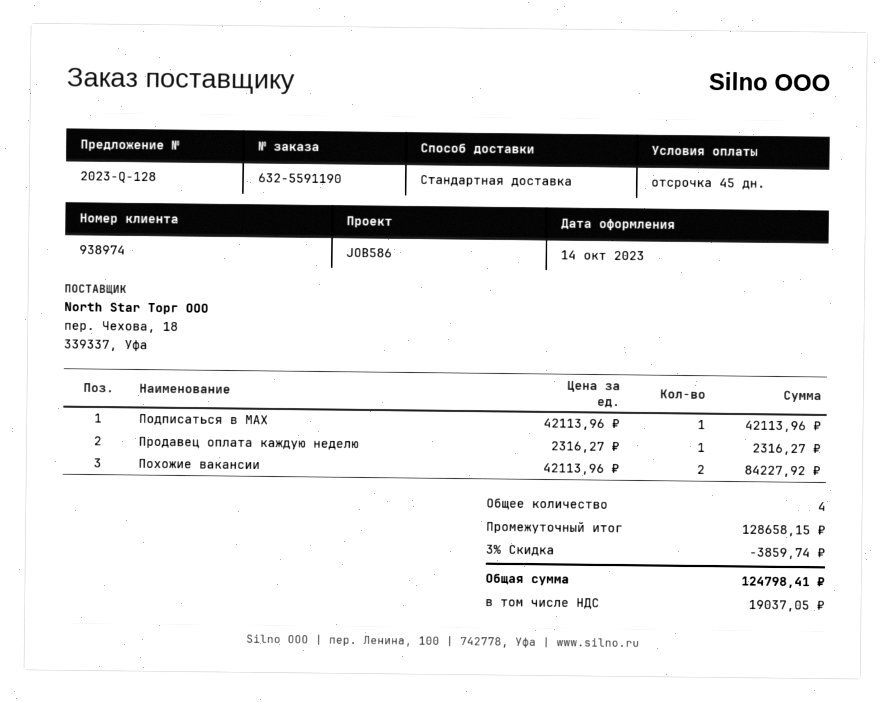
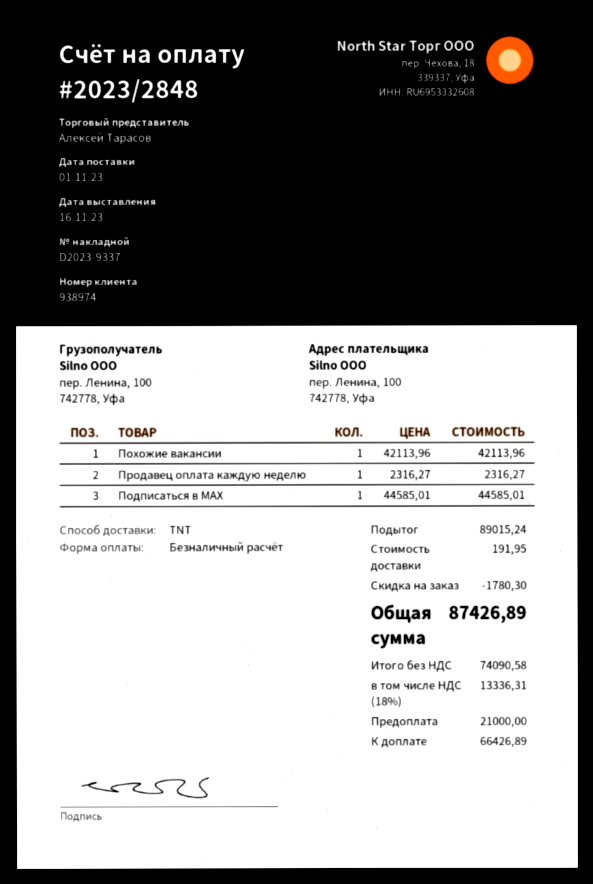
shipping method: standard -> TNT
Подписаться в MAX: 1 x 42113.96 = 42113.96 -> 1 x 44585.01 = 44585.01
Похожие вакансии: 2 x 42113.96 = 84227.92 -> 1 x 42113.96 = 42113.96
subtotal: 128658.15 -> 89015.24
discount: 3859.74 -> 1780.30
shipping: none -> 191.95
tax: 19037.05 -> 13336.31
total: 124798.41 -> 87426.89

